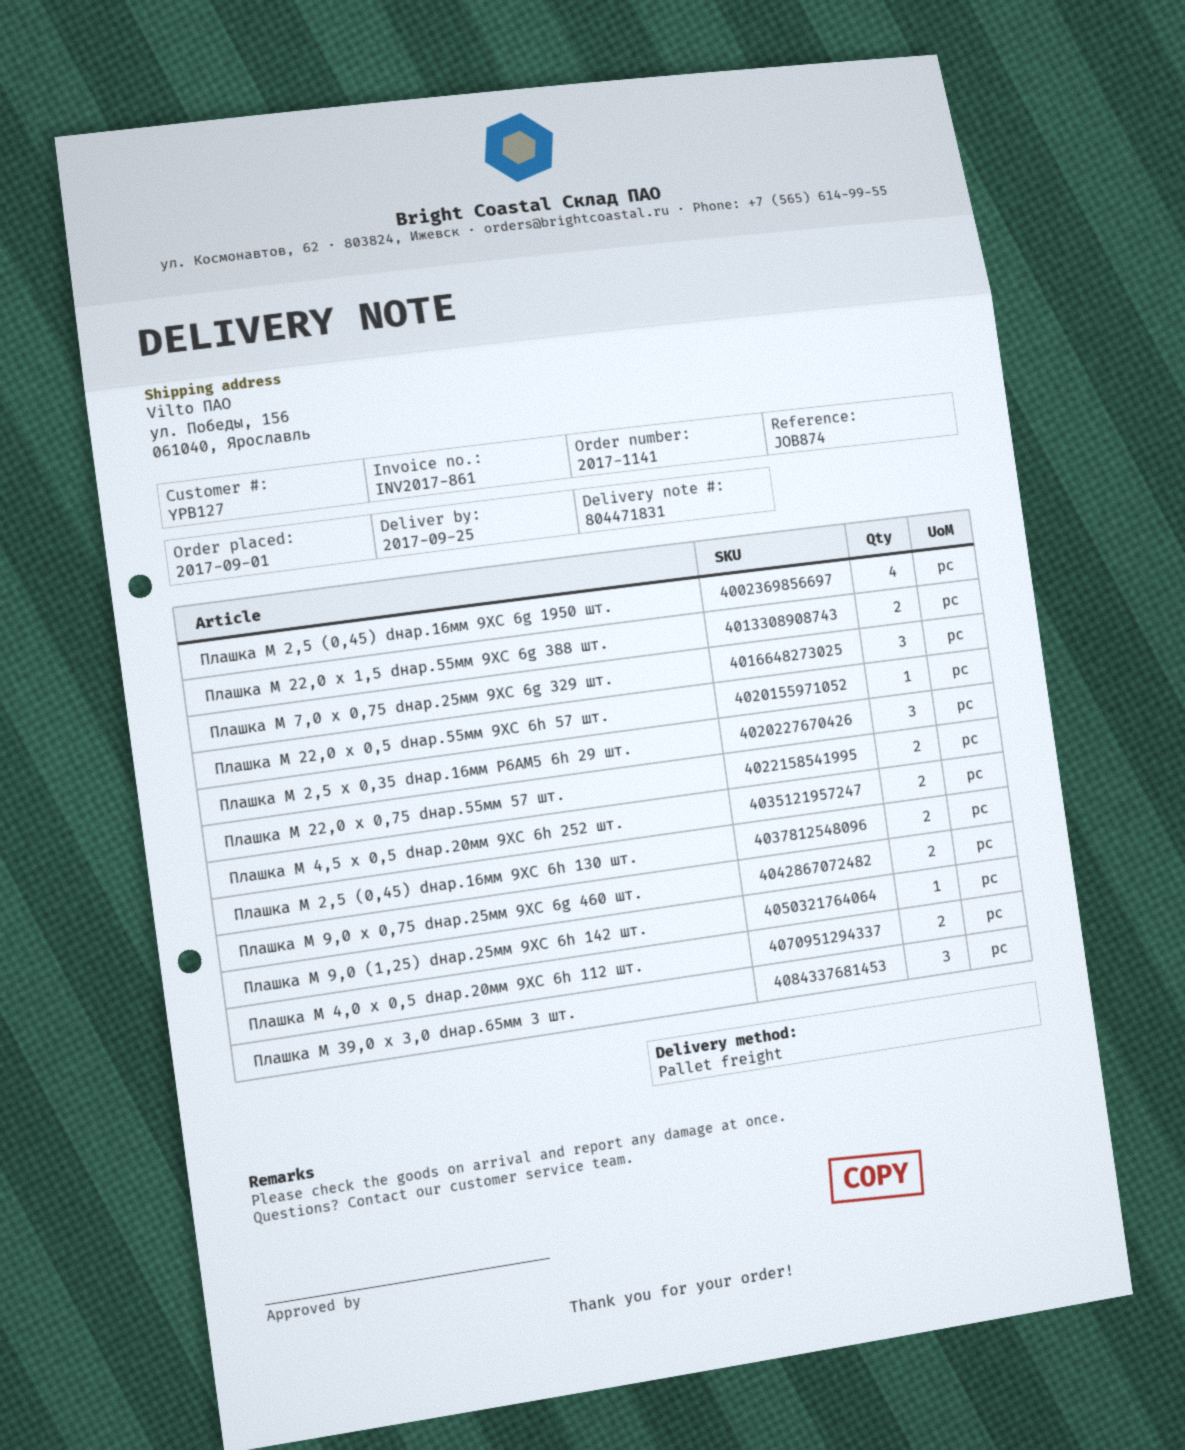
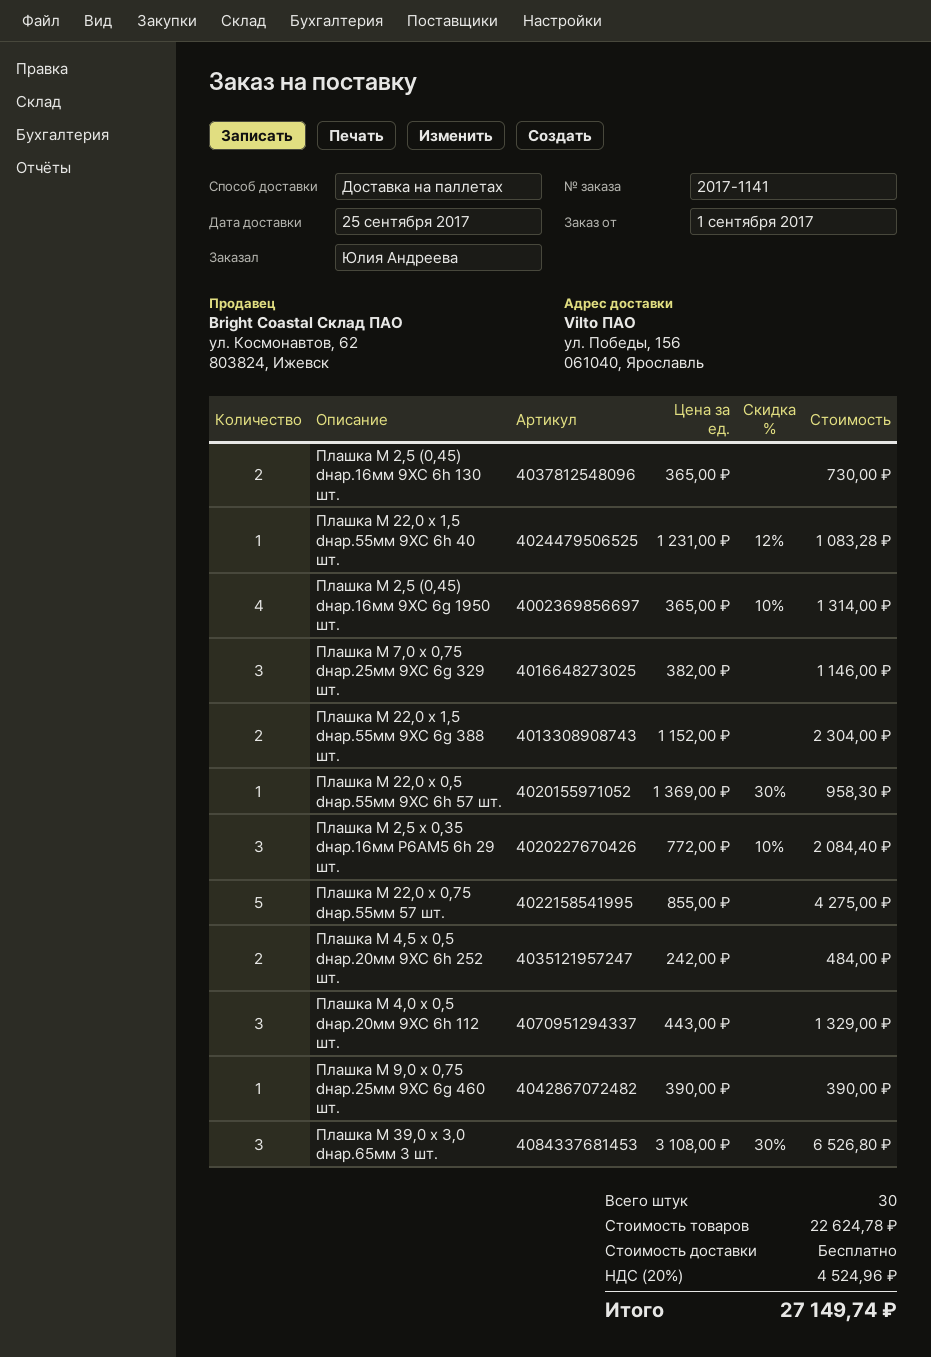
Плашка М 22,0 х 0,75 dнар.55мм 57 шт.: 2 -> 5
Плашка М 9,0 х 0,75 dнар.25мм 9ХС 6g 460 шт.: 2 -> 1
Плашка М 9,0 (1,25) dнар.25мм 9ХС 6h 142 шт.: 1 -> none
Плашка М 4,0 х 0,5 dнар.20мм 9ХС 6h 112 шт.: 2 -> 3
Плашка М 22,0 х 1,5 dнар.55мм 9ХС 6h 40 шт.: none -> 1

